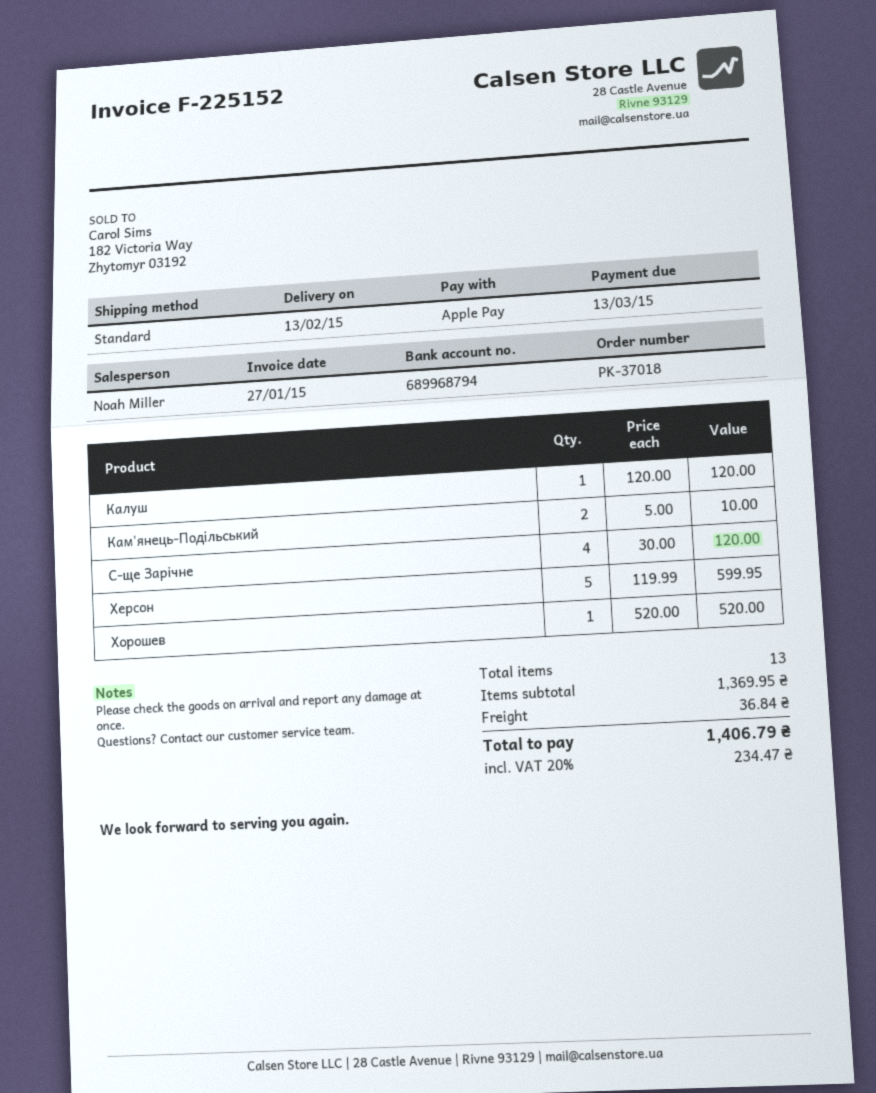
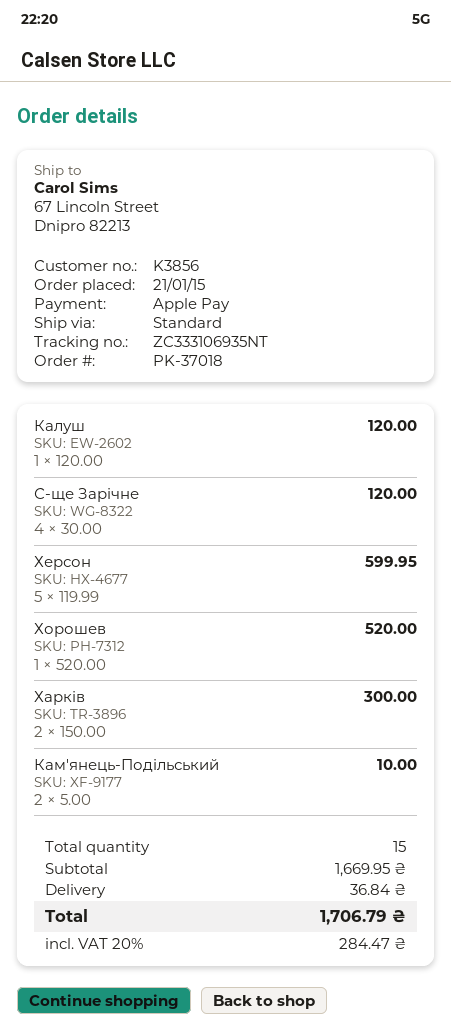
Харків: none -> 2 x 150.00 = 300.00
total quantity: 13 -> 15
subtotal: 1369.95 -> 1669.95
tax: 20% = 234.47 -> 20% = 284.47
total: 1406.79 -> 1706.79

